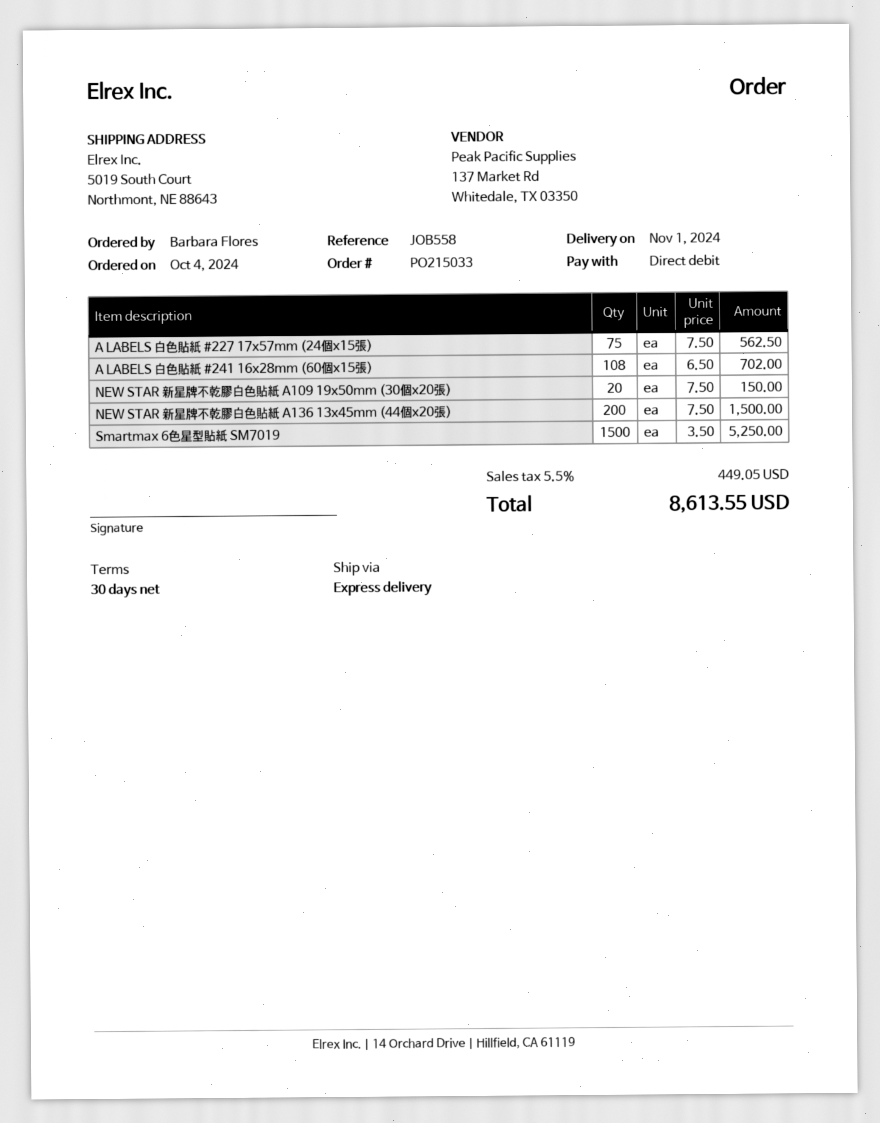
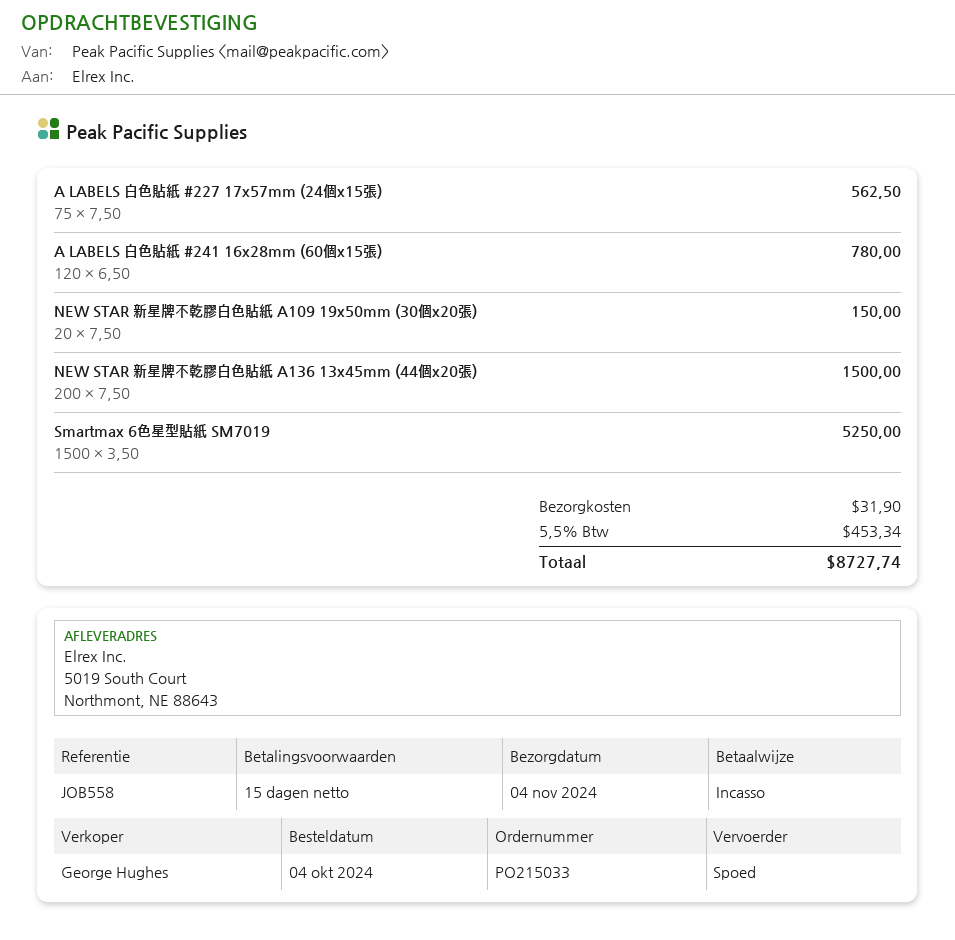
delivery date: 2024-11-01 -> 2024-11-04
payment terms: 30 days -> 15 days
A LABELS 白色貼紙 #241 16x28mm (60個x15張): 108 x 6.50 = 702.00 -> 120 x 6.50 = 780.00
shipping: none -> 31.90
tax: 5.5% = 449.05 -> 5.5% = 453.34
total: 8613.55 -> 8727.74

